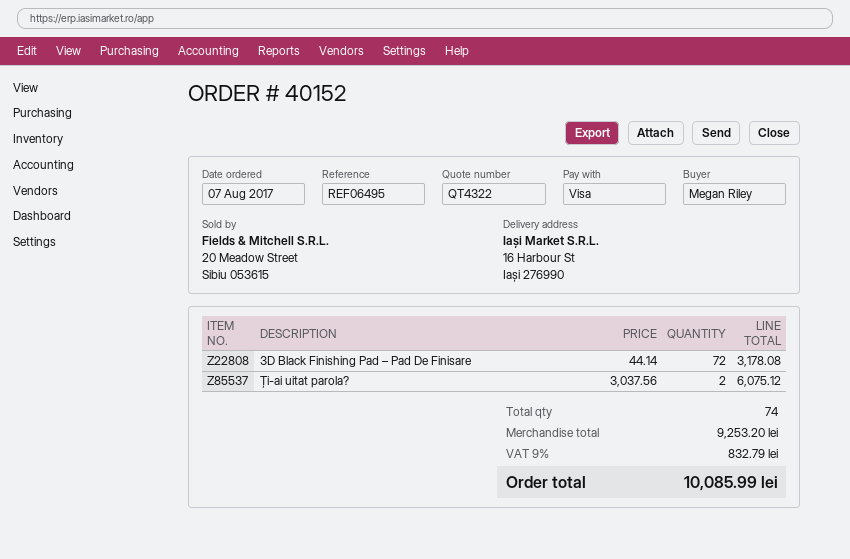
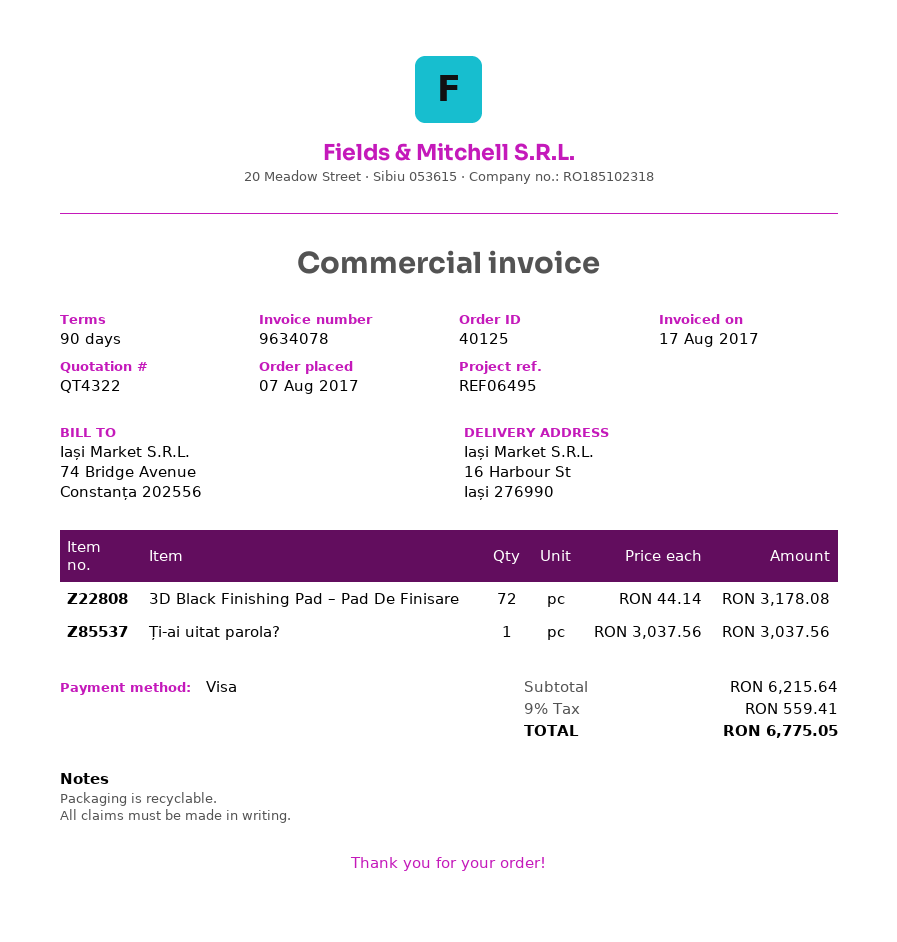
order number: 40152 -> 40125
Ți-ai uitat parola?: 2 x 3037.56 = 6075.12 -> 1 x 3037.56 = 3037.56
subtotal: 9253.20 -> 6215.64
tax: 9% = 832.79 -> 9% = 559.41
total: 10085.99 -> 6775.05

